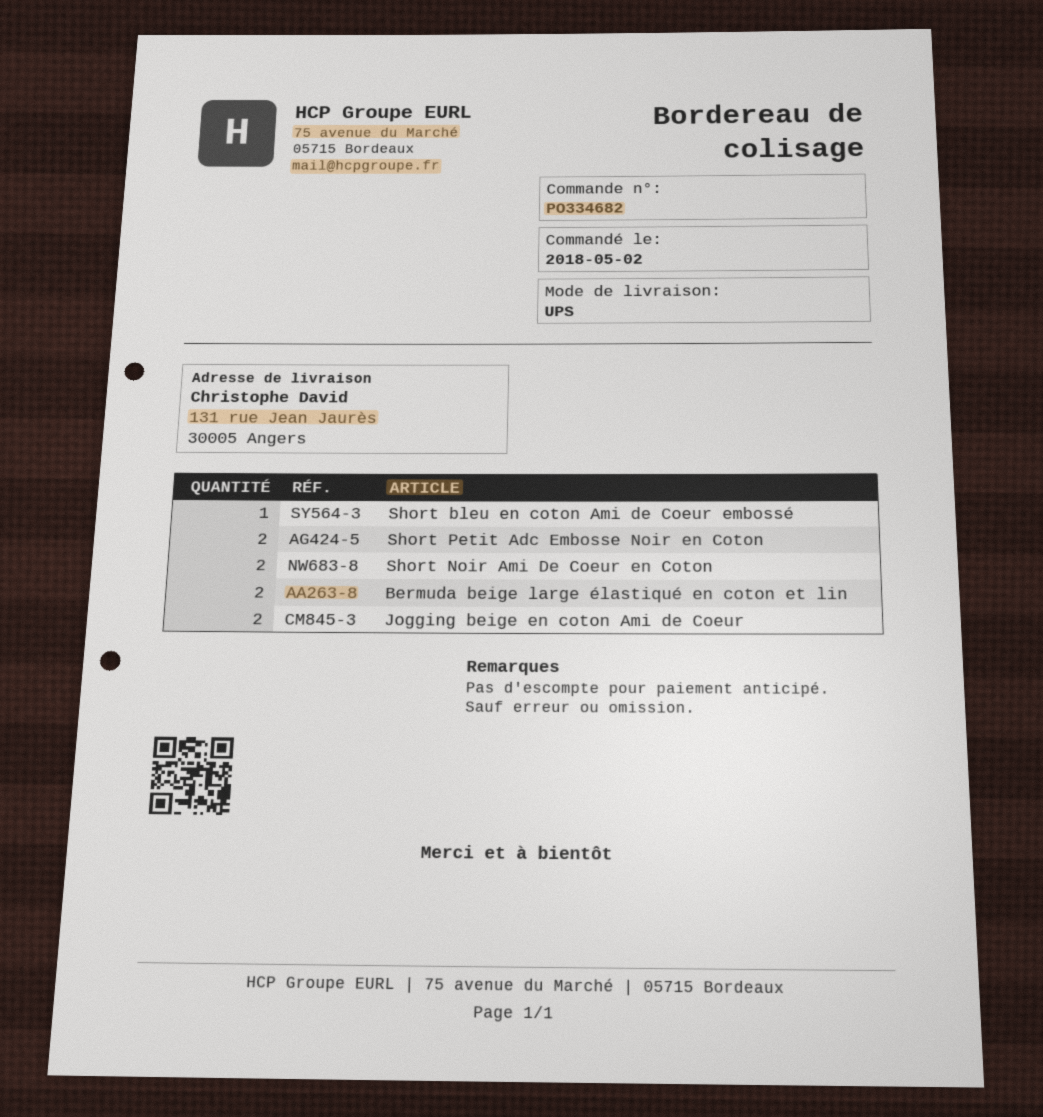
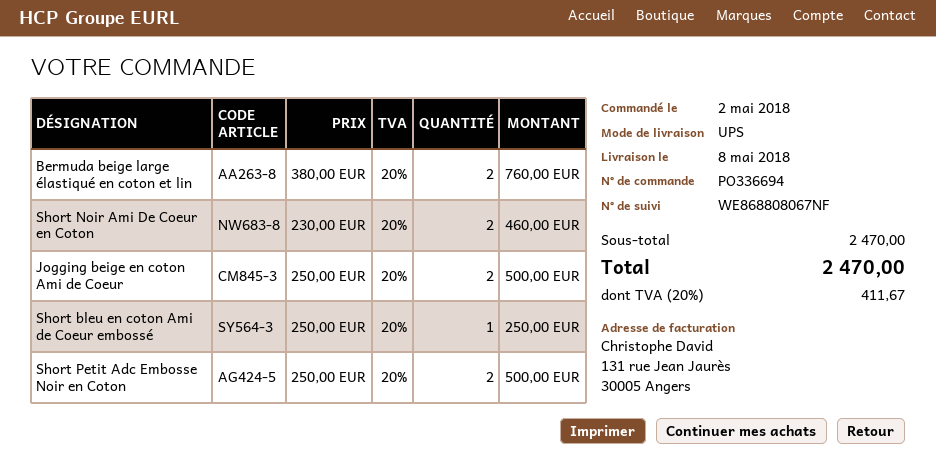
order number: PO334682 -> PO336694

